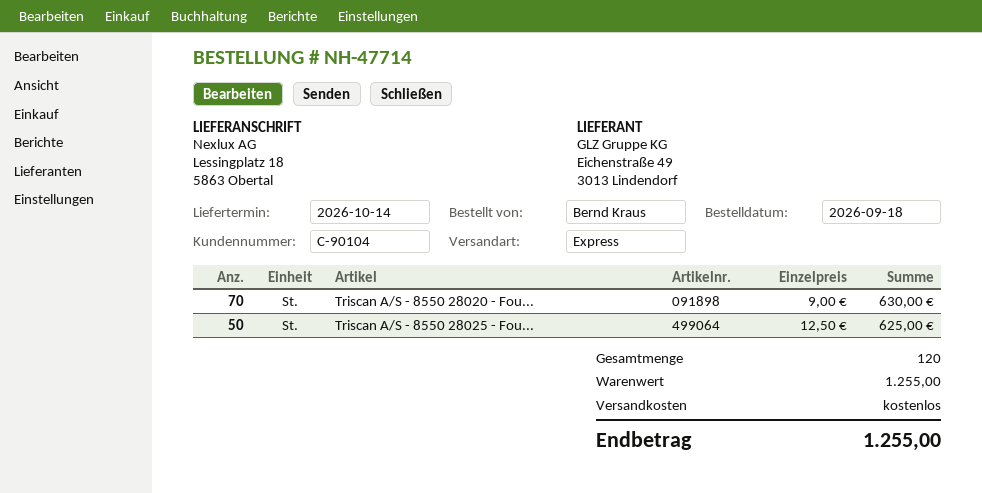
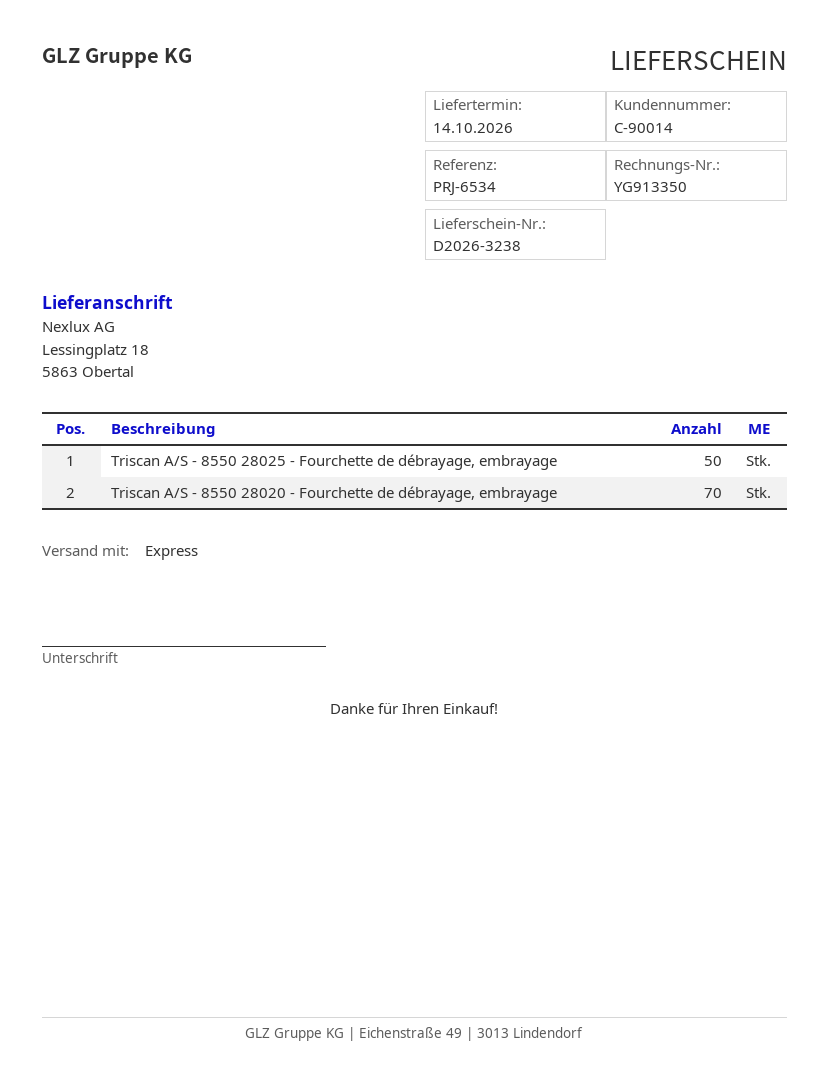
customer number: C-90104 -> C-90014

